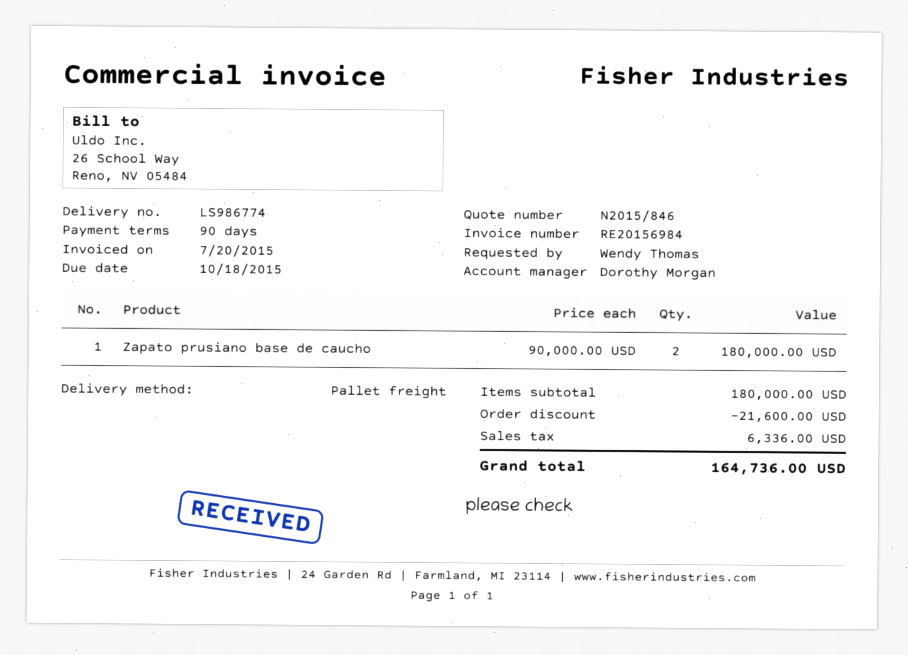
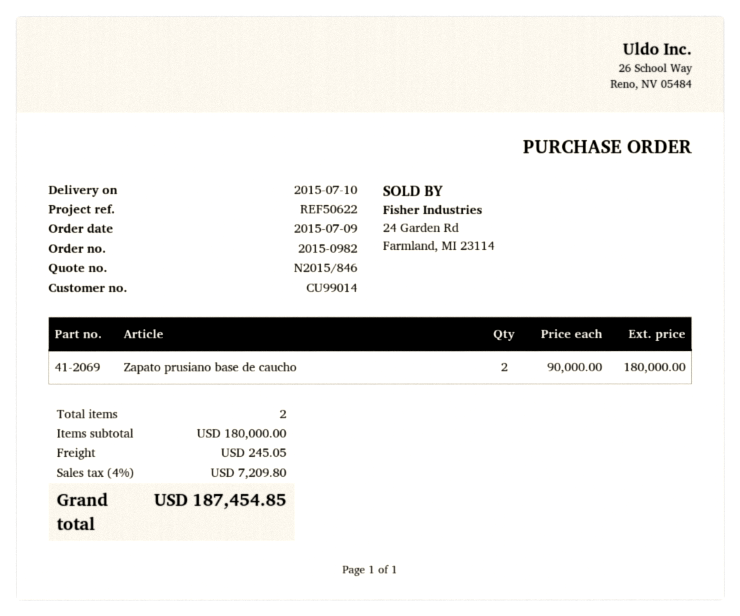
discount: 21600.00 -> none
shipping: none -> 245.05
tax: 6336.00 -> 7209.80
total: 164736.00 -> 187454.85

